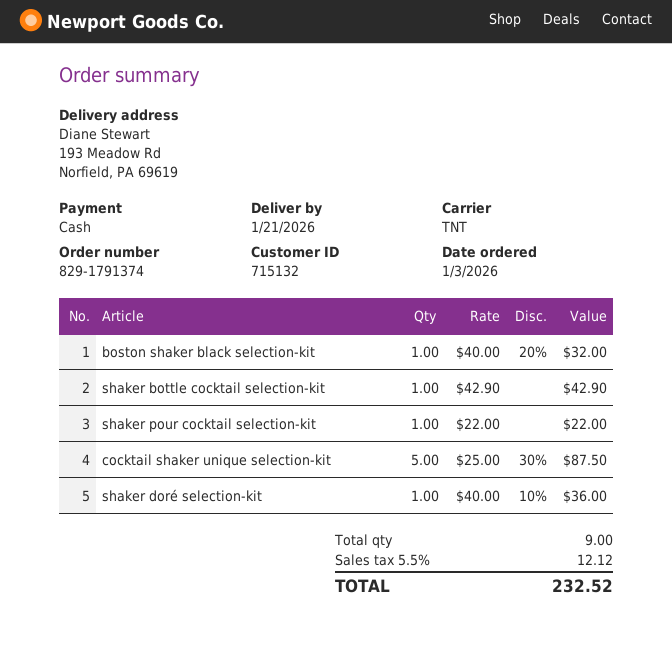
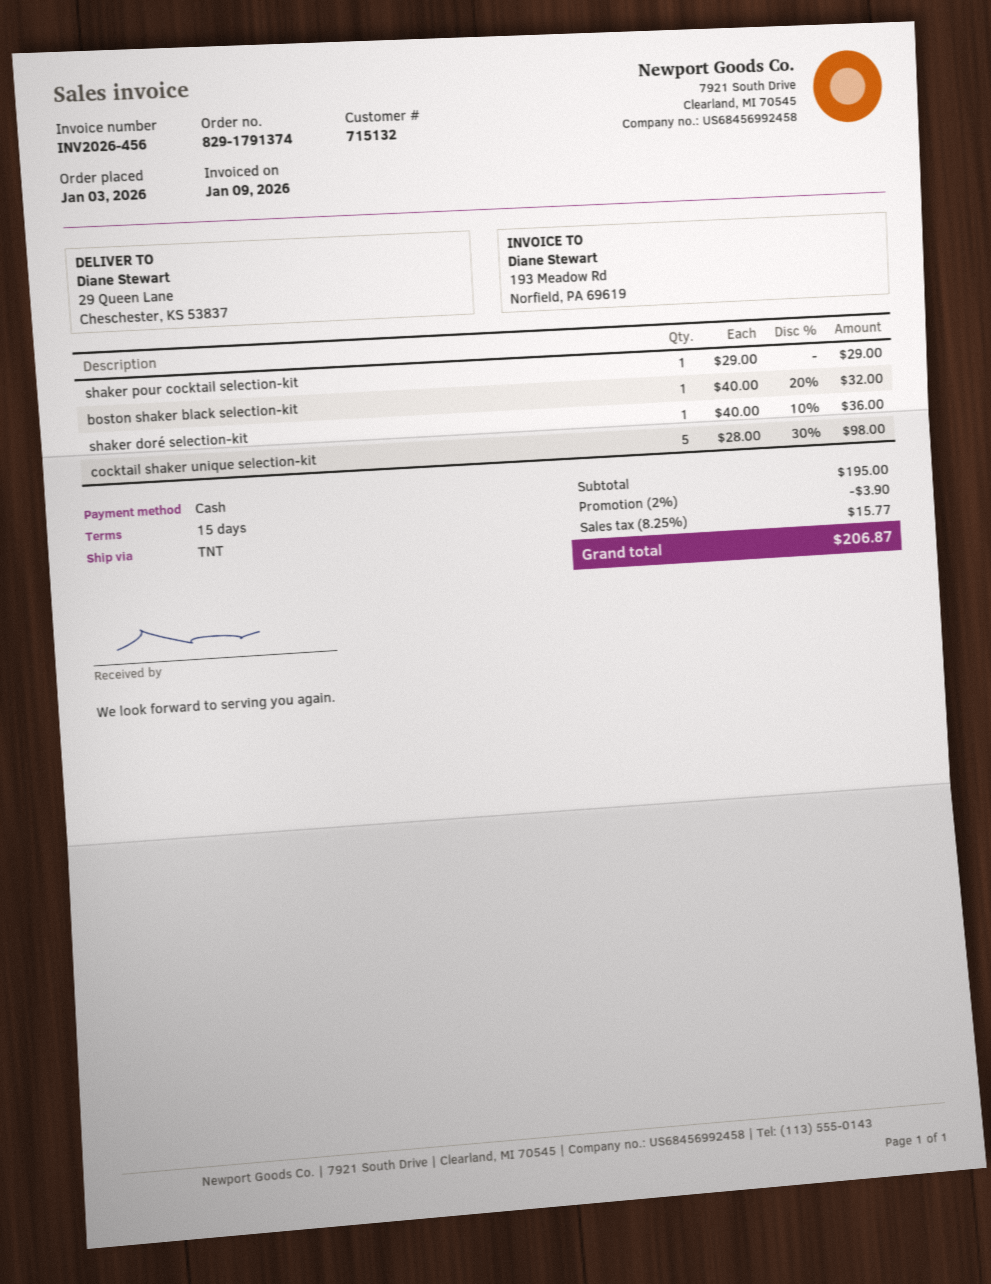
ship to: 193 Meadow Rd, Norfield, PA 69619 -> 29 Queen Lane, Cheschester, KS 53837
shaker bottle cocktail selection-kit: 1 x 42.90 = 42.90 -> none
shaker pour cocktail selection-kit: 1 x 22.00 = 22.00 -> 1 x 29.00 = 29.00
cocktail shaker unique selection-kit: 5 x 25.00 - 30% = 87.50 -> 5 x 28.00 - 30% = 98.00
discount: none -> 2% = 3.90
tax: 5.5% = 12.12 -> 8.25% = 15.77
total: 232.52 -> 206.87

